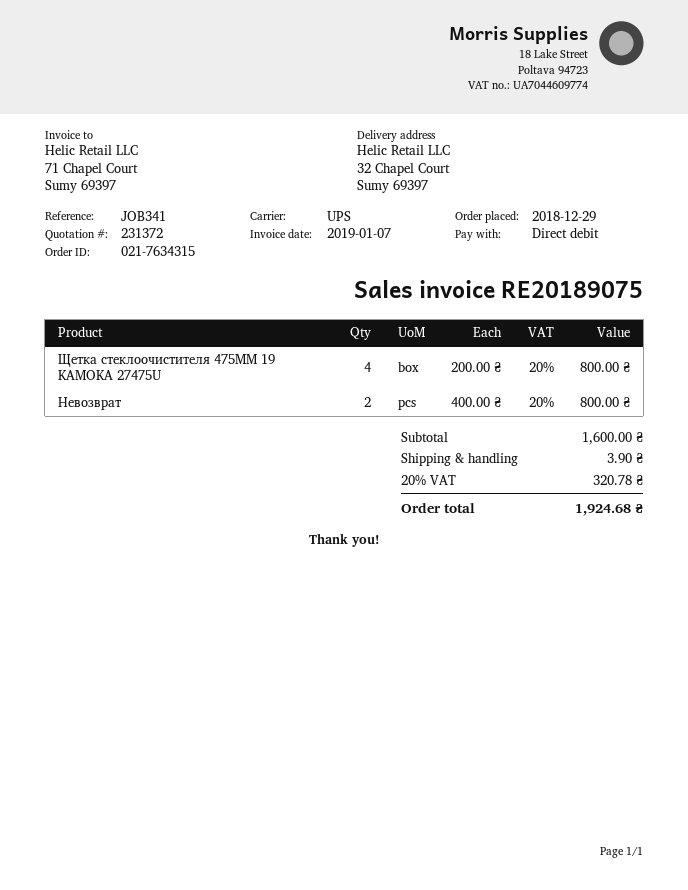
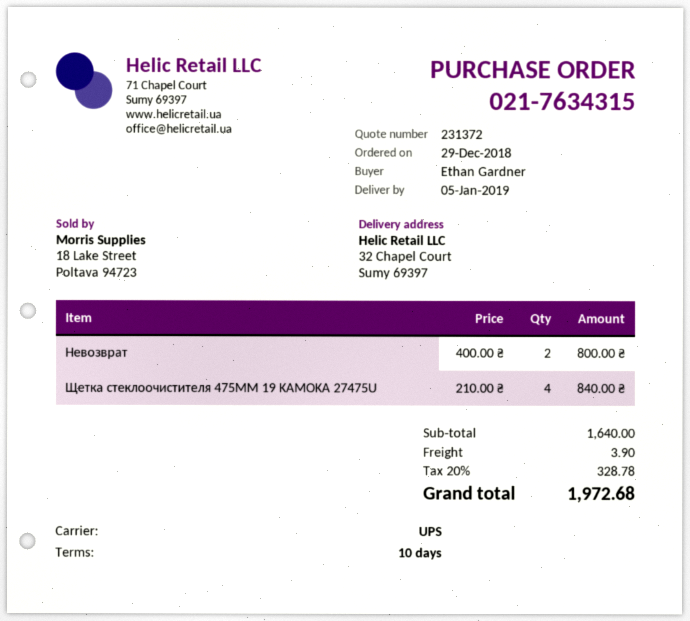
Щетка стеклоочистителя 475MM 19 KAMOKA 27475U: 4 x 200.00 = 800.00 -> 4 x 210.00 = 840.00
subtotal: 1600.00 -> 1640.00
tax: 20% = 320.78 -> 20% = 328.78
total: 1924.68 -> 1972.68

